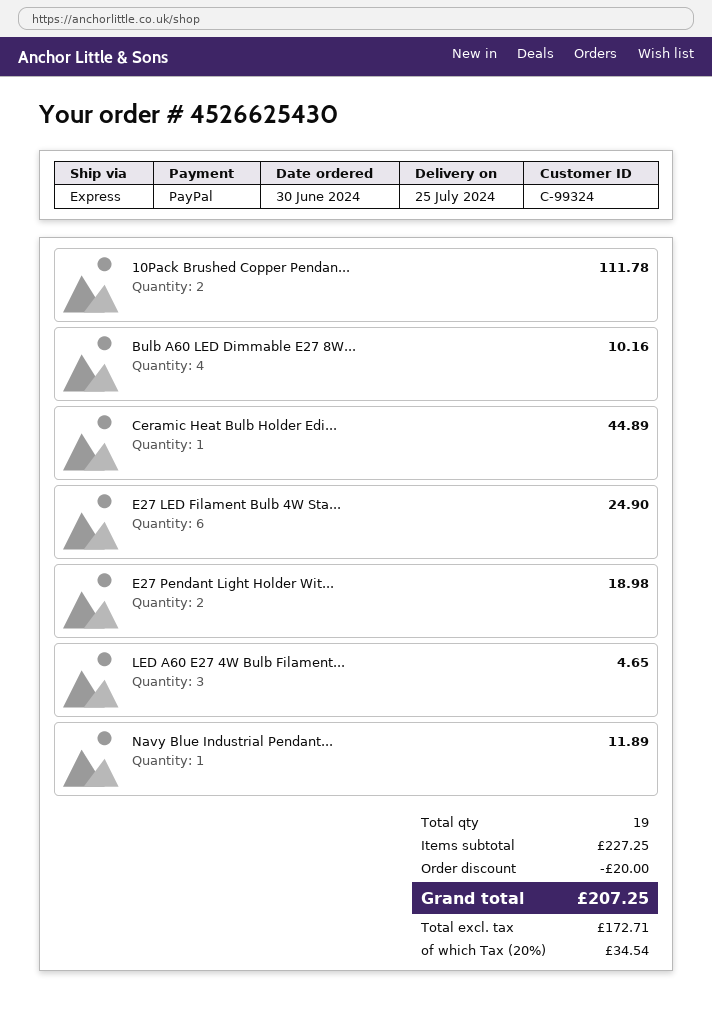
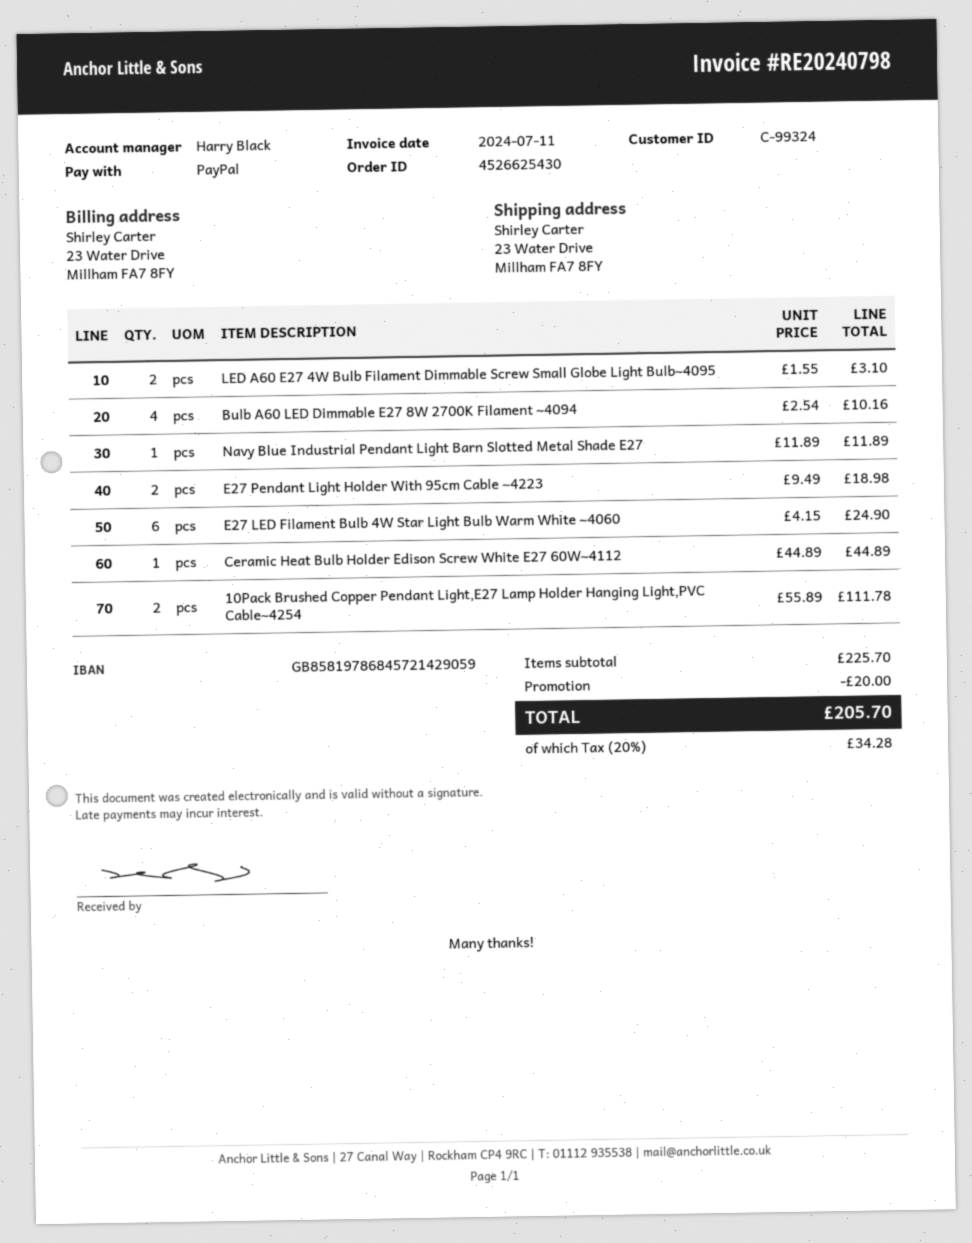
LED A60 E27 4W Bulb Filament...: 3 for 4.65 -> 2 for 3.10
subtotal: 227.25 -> 225.70
tax: 20% = 34.54 -> 20% = 34.28
total: 207.25 -> 205.70

